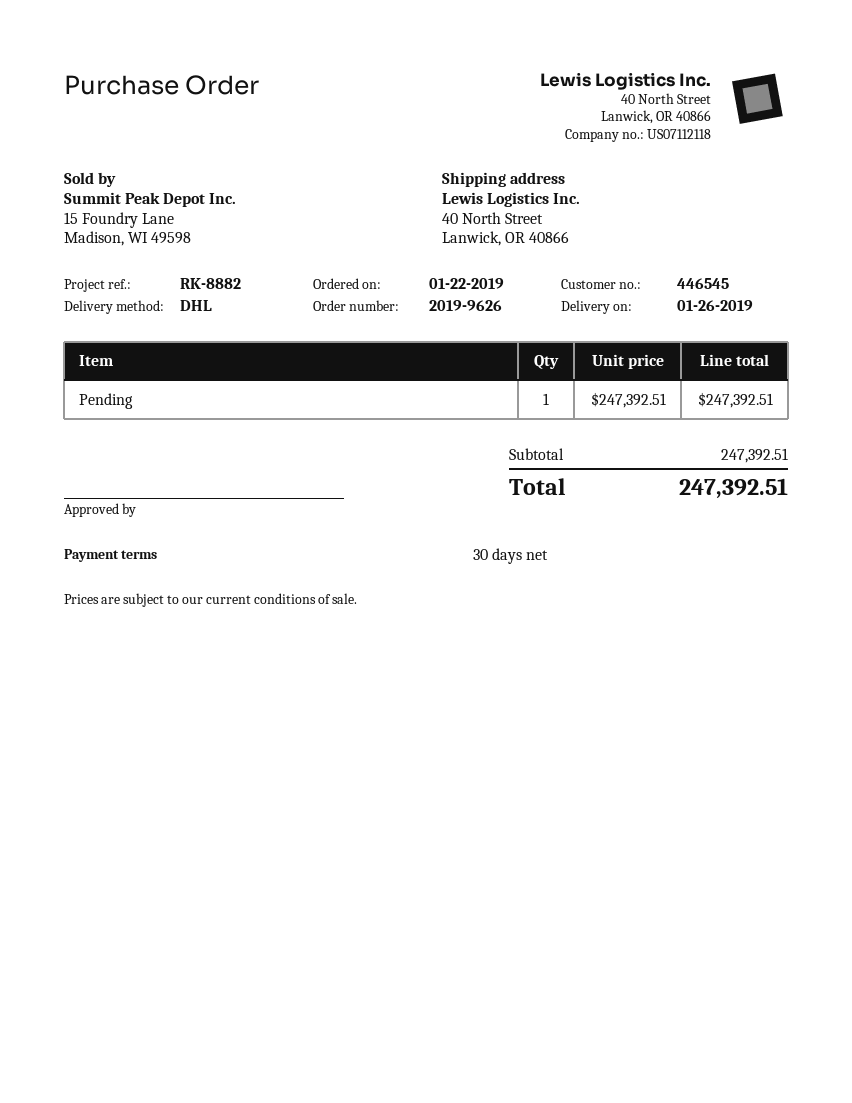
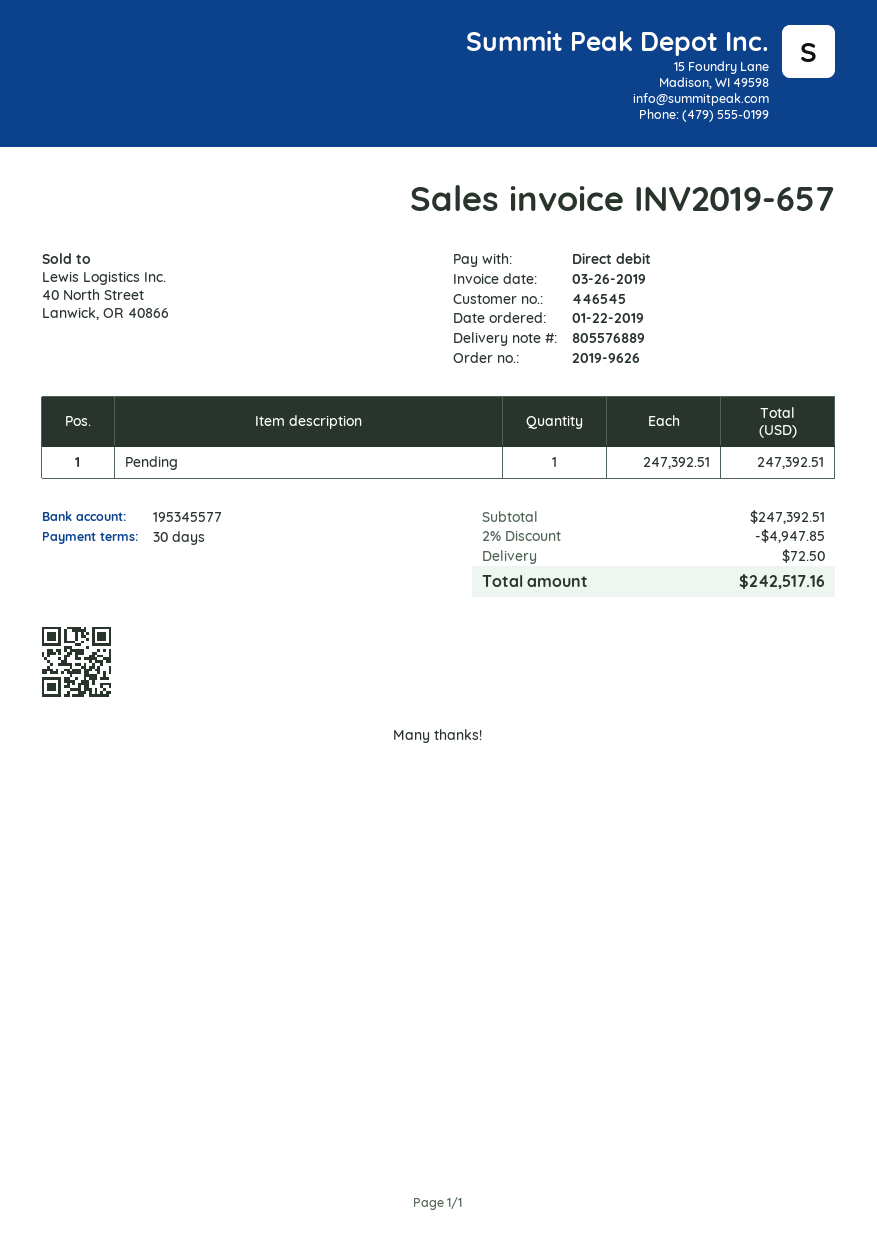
discount: none -> 2% = 4947.85
shipping: none -> 72.50
total: 247392.51 -> 242517.16

